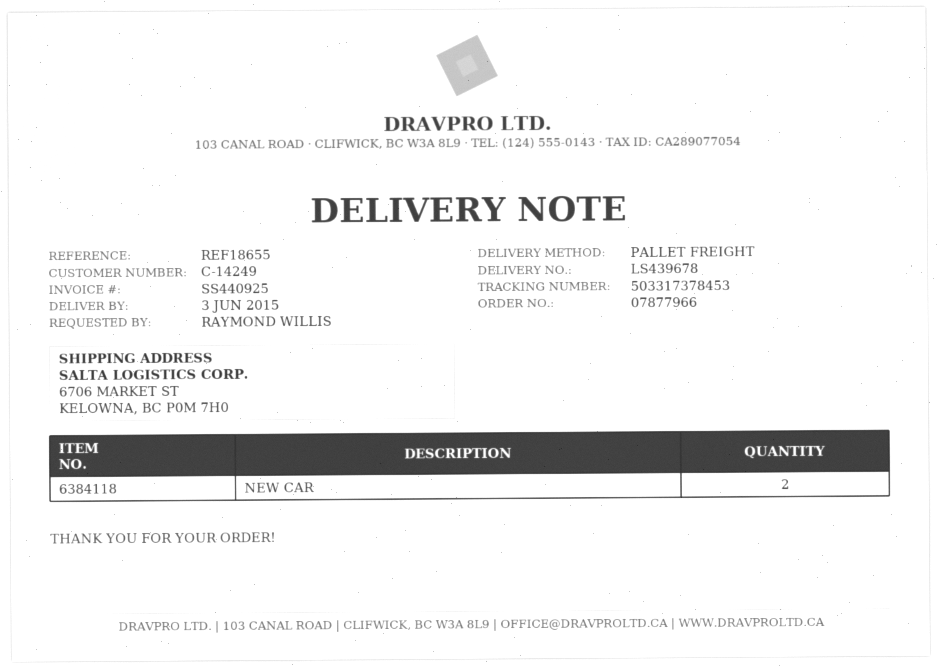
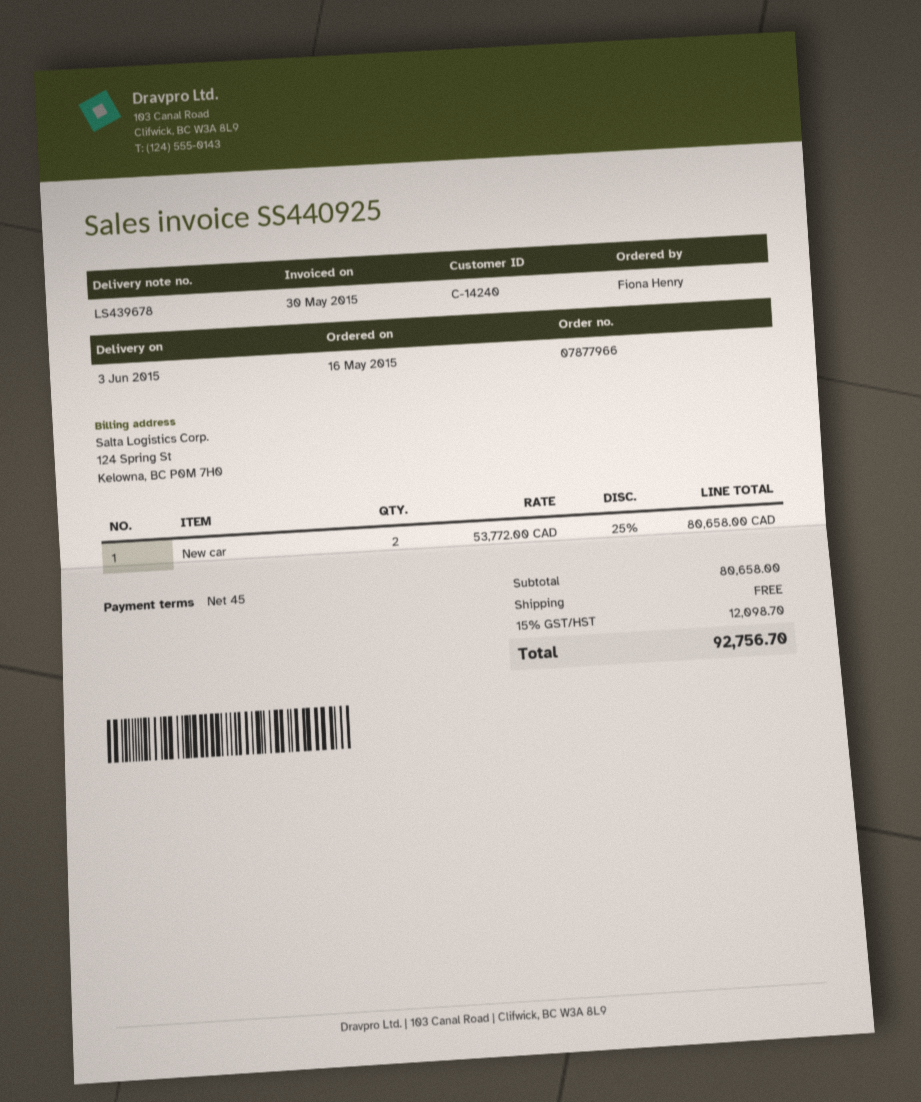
customer number: C-14249 -> C-14240
ordered by: RAYMOND WILLIS -> Fiona Henry

